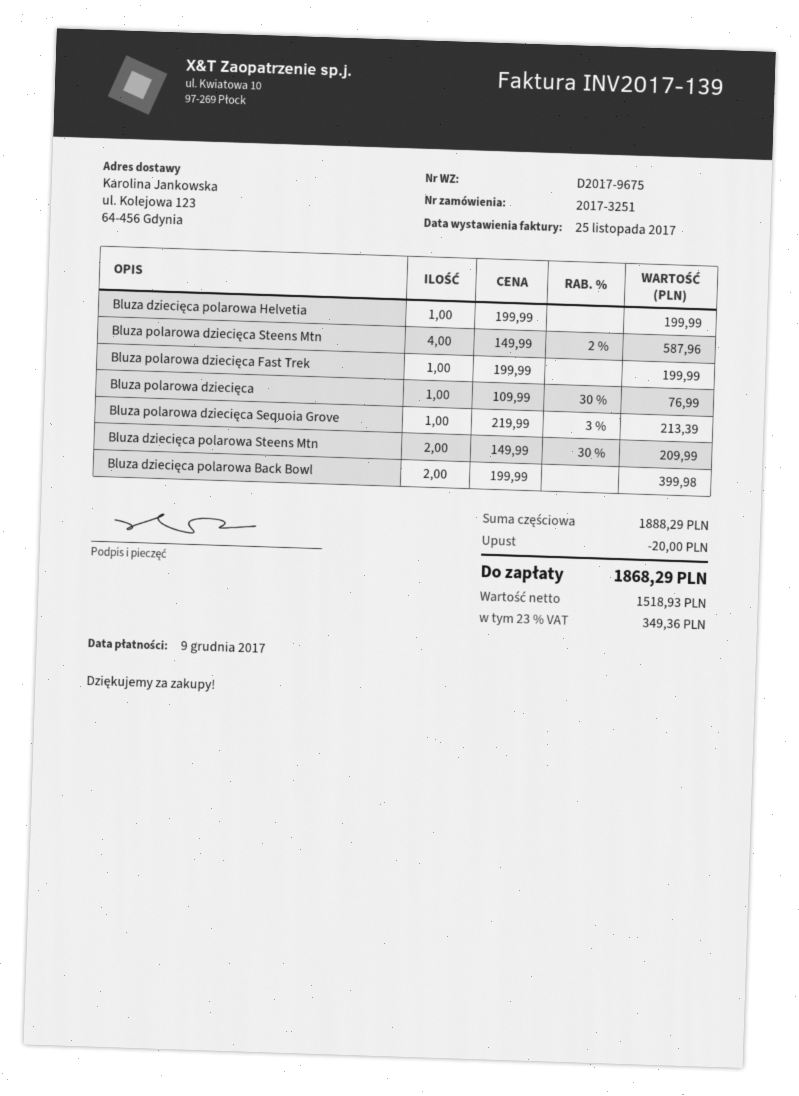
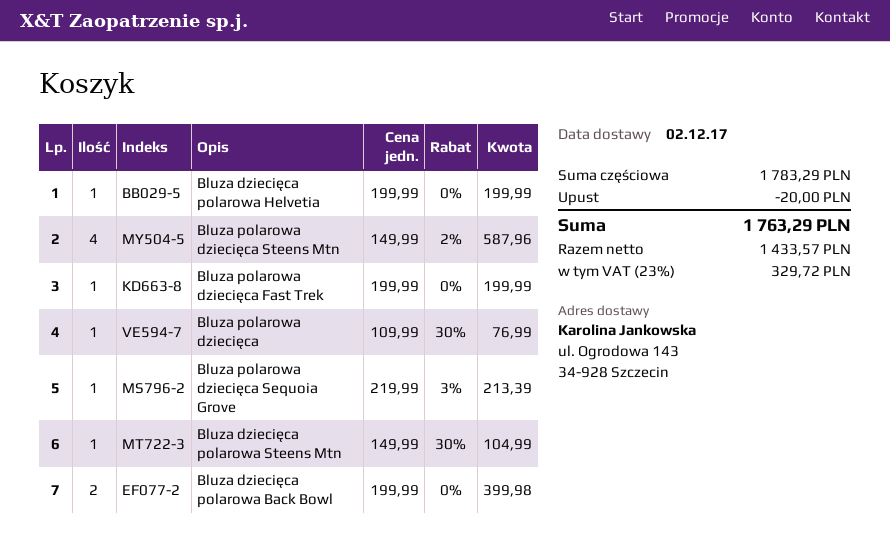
ship to: ul. Kolejowa 123, 64-456 Gdynia -> ul. Ogrodowa 143, 34-928 Szczecin
Bluza dziecięca polarowa Steens Mtn: 2 x 149.99 - 30% = 209.99 -> 1 x 149.99 - 30% = 104.99
subtotal: 1888.29 -> 1783.29
net: 1518.93 -> 1433.57
tax: 23% = 349.36 -> 23% = 329.72
total: 1868.29 -> 1763.29

